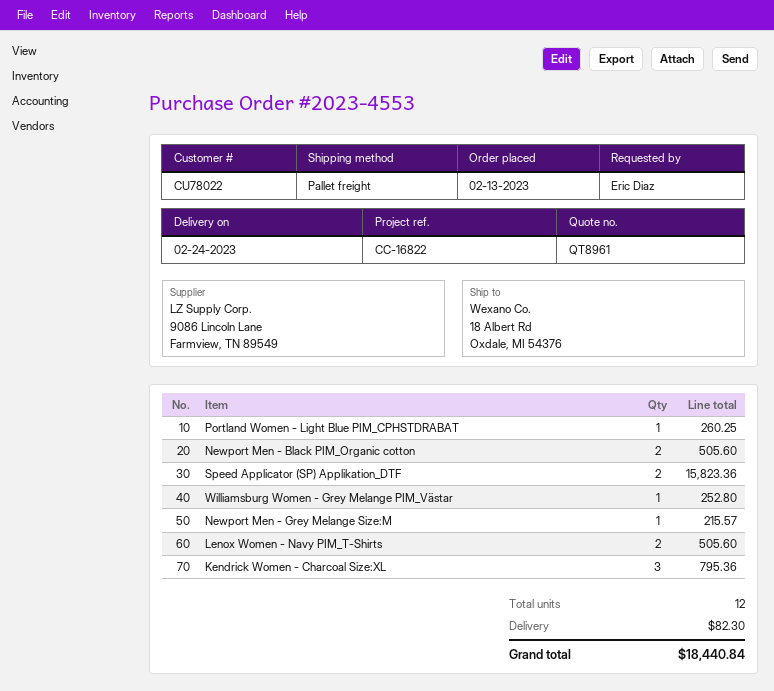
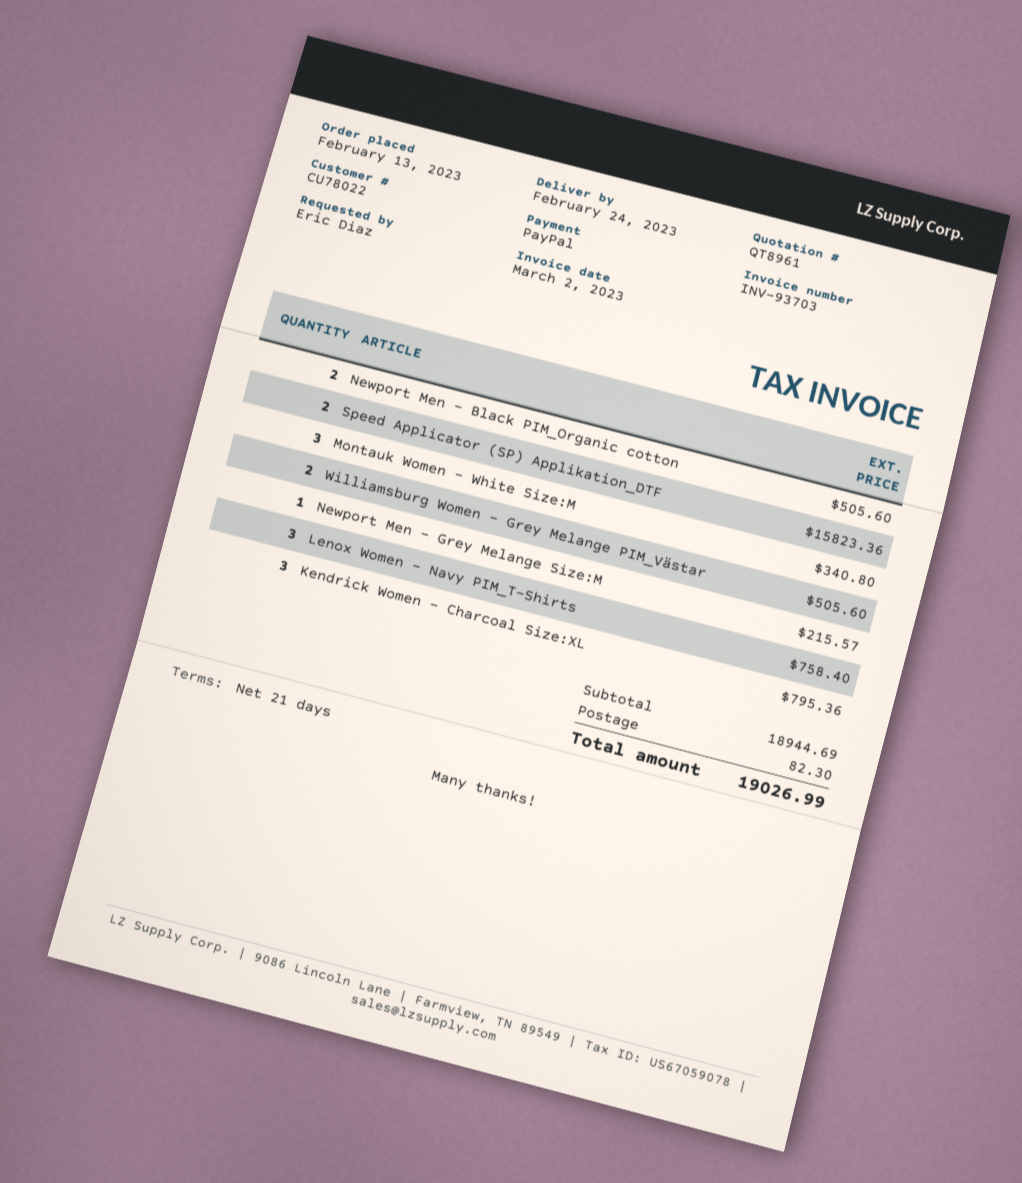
Portland Women - Light Blue PIM_CPHSTDRABAT: 1 for 260.25 -> none
Williamsburg Women - Grey Melange PIM_Västar: 1 for 252.80 -> 2 for 505.60
Lenox Women - Navy PIM_T-Shirts: 2 for 505.60 -> 3 for 758.40
Montauk Women - White Size:M: none -> 3 for 340.80
total: 18440.84 -> 19026.99

